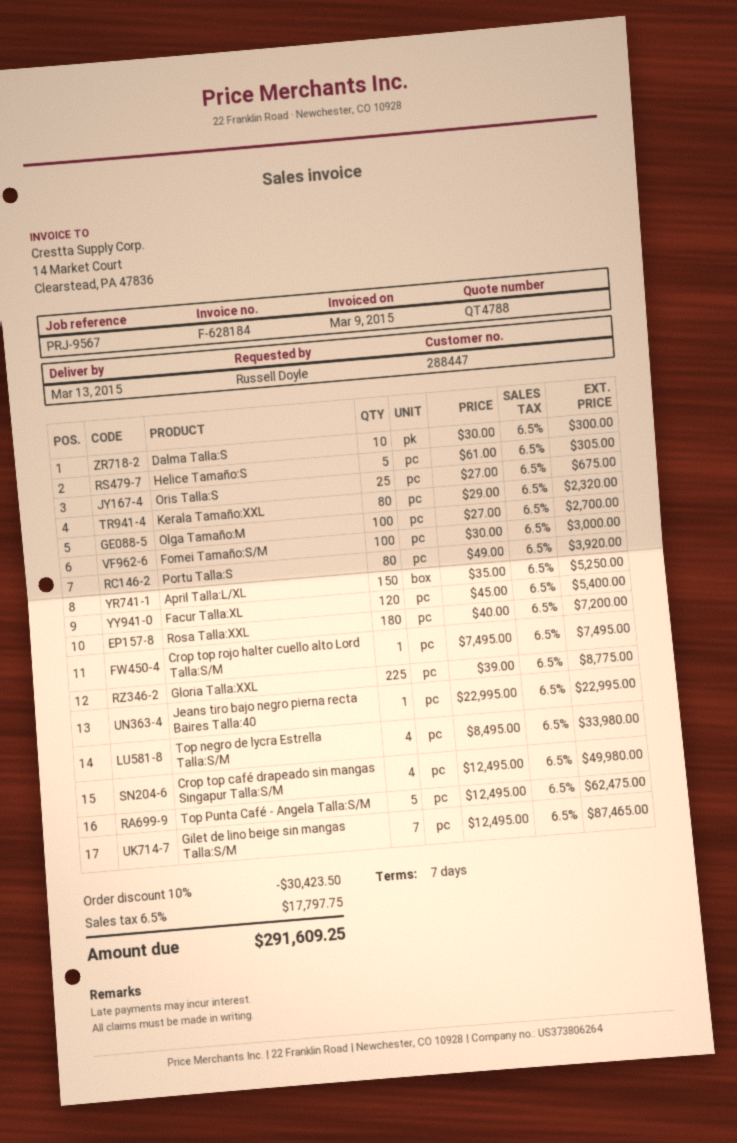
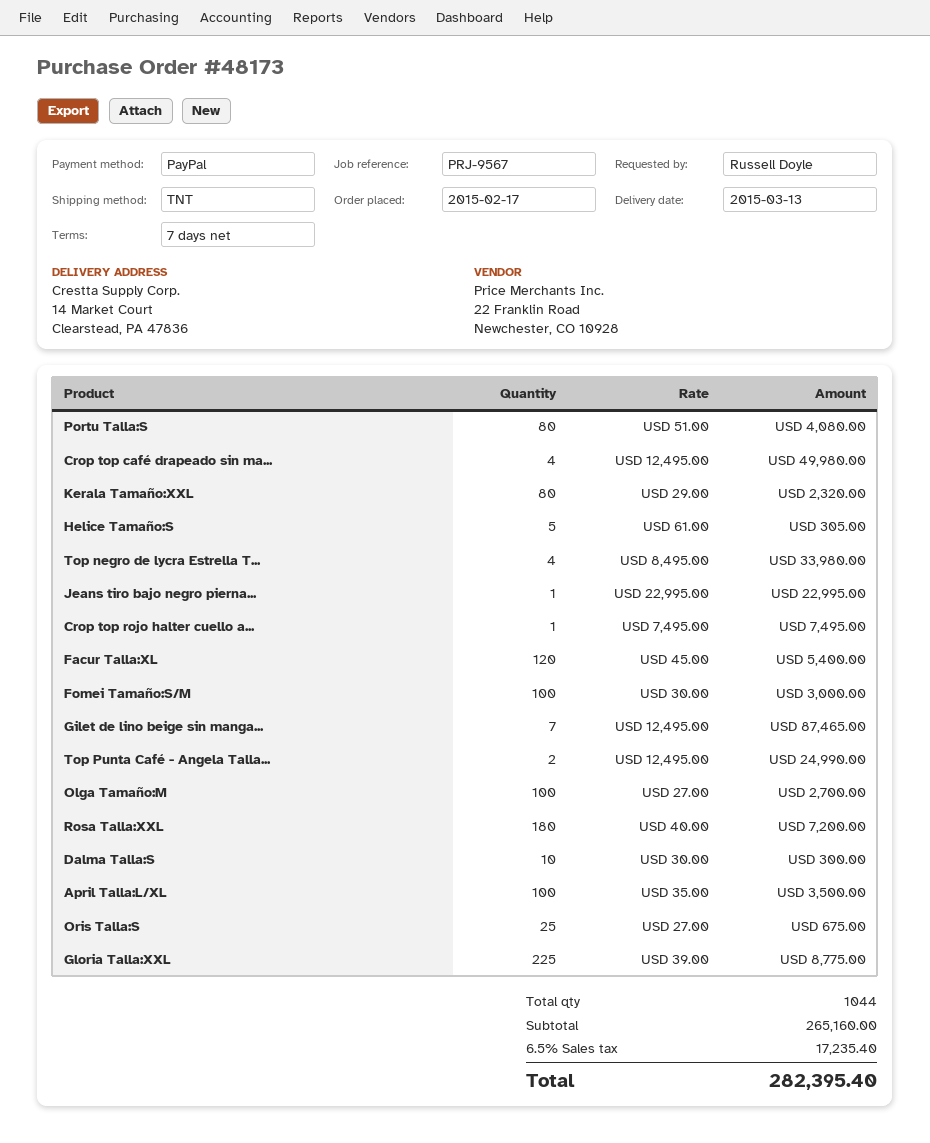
Portu Talla:S: 80 x 49.00 = 3920.00 -> 80 x 51.00 = 4080.00
April Talla:L/XL: 150 x 35.00 = 5250.00 -> 100 x 35.00 = 3500.00
Top Punta Café - Angela Talla:S/M: 5 x 12495.00 = 62475.00 -> 2 x 12495.00 = 24990.00
discount: 10% = 30423.50 -> none
tax: 6.5% = 17797.75 -> 6.5% = 17235.40
total: 291609.25 -> 282395.40

